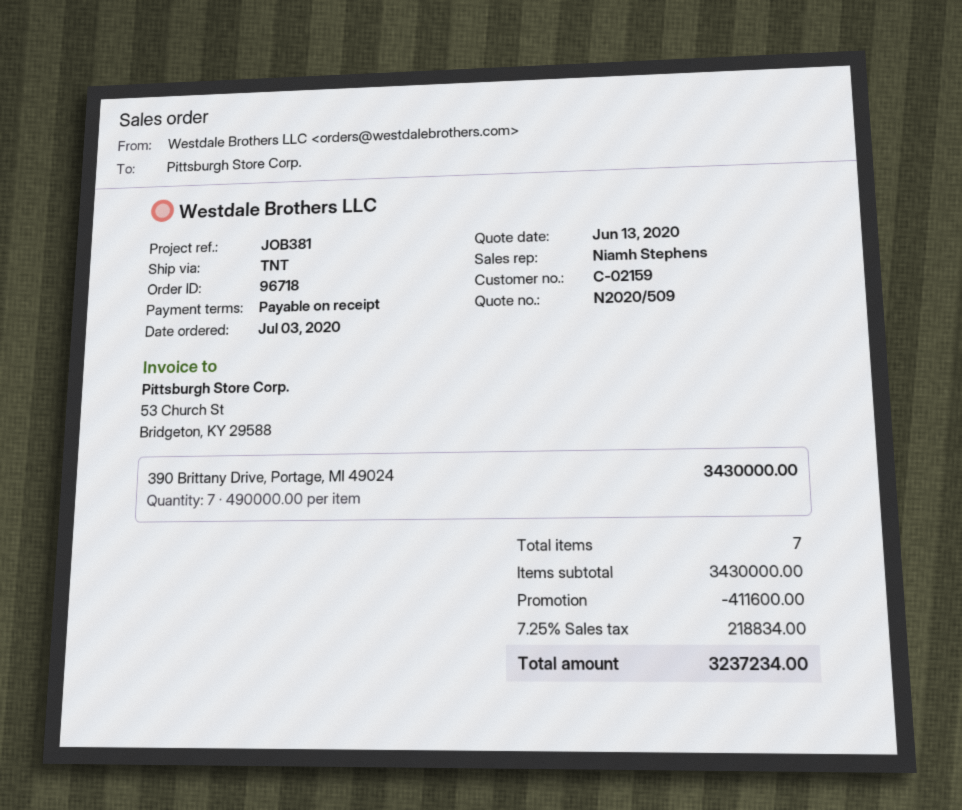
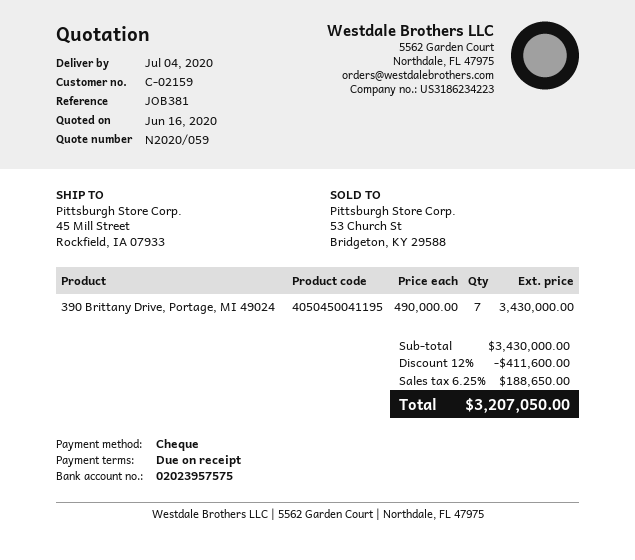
quote number: N2020/509 -> N2020/059
quote date: 2020-06-13 -> 2020-06-16
tax: 7.25% = 218834.00 -> 6.25% = 188650.00
total: 3237234.00 -> 3207050.00

